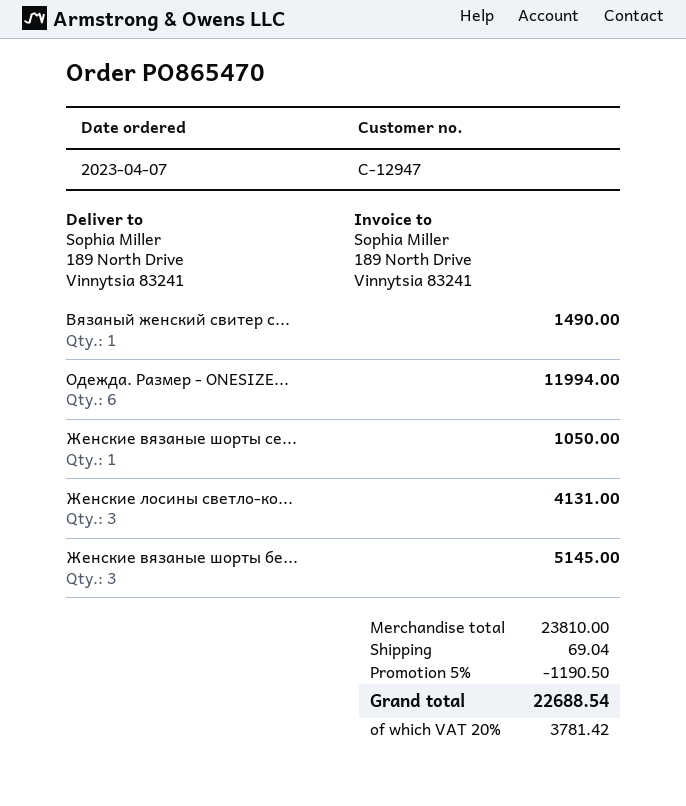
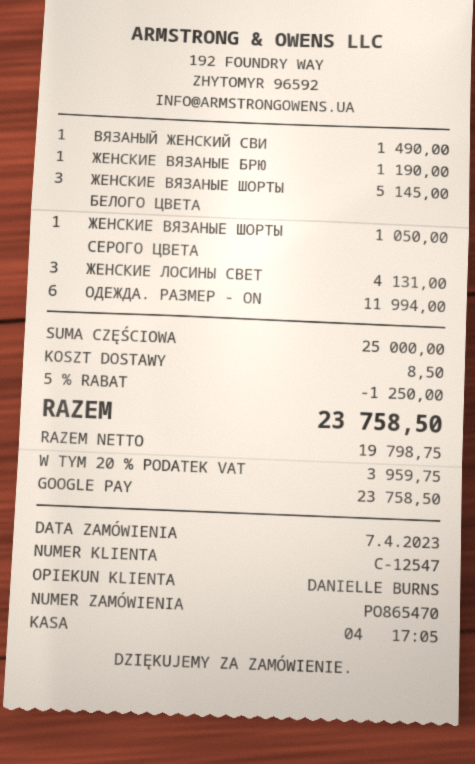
customer number: C-12947 -> C-12547
ЖЕНСКИЕ ВЯЗАНЫЕ БРЮ: none -> 1 for 1190.00
subtotal: 23810.00 -> 25000.00
discount: 5% = 1190.50 -> 5% = 1250.00
shipping: 69.04 -> 8.50
tax: 20% = 3781.42 -> 20% = 3959.75
total: 22688.54 -> 23758.50

